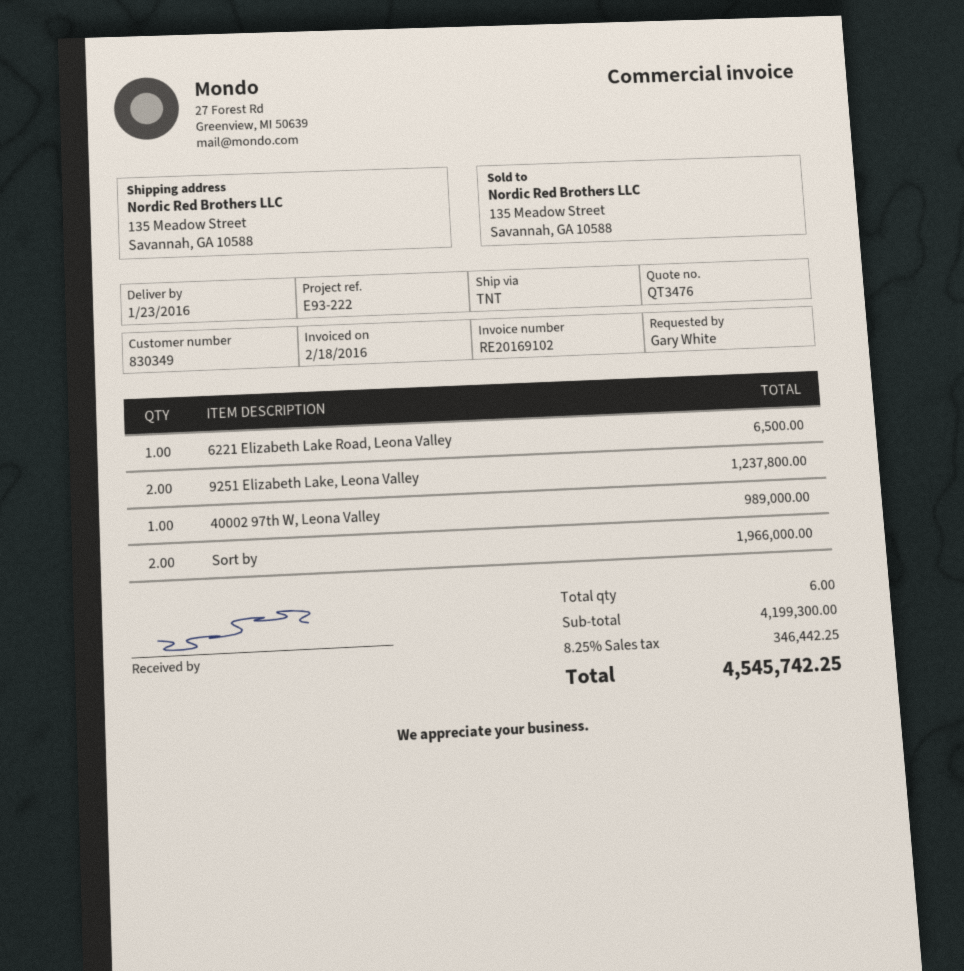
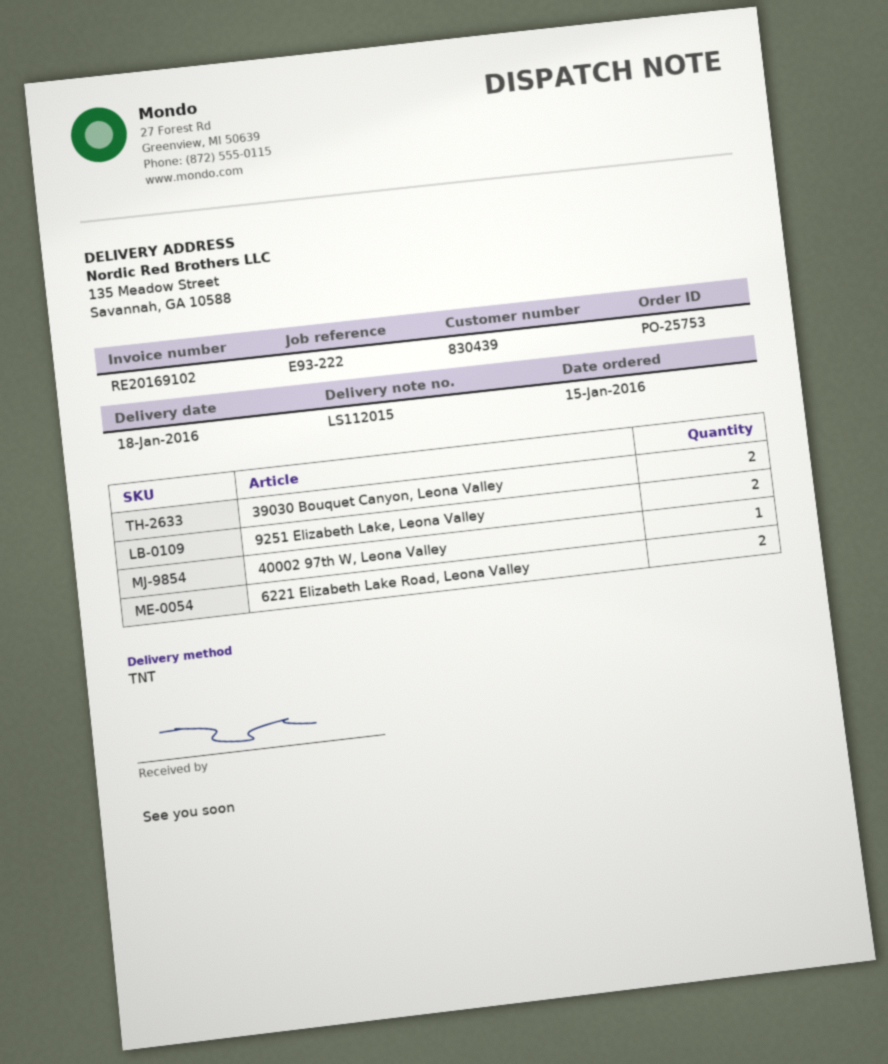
delivery date: 2016-01-23 -> 2016-01-18
customer number: 830349 -> 830439
6221 Elizabeth Lake Road, Leona Valley: 1 -> 2
Sort by: 2 -> none
39030 Bouquet Canyon, Leona Valley: none -> 2

